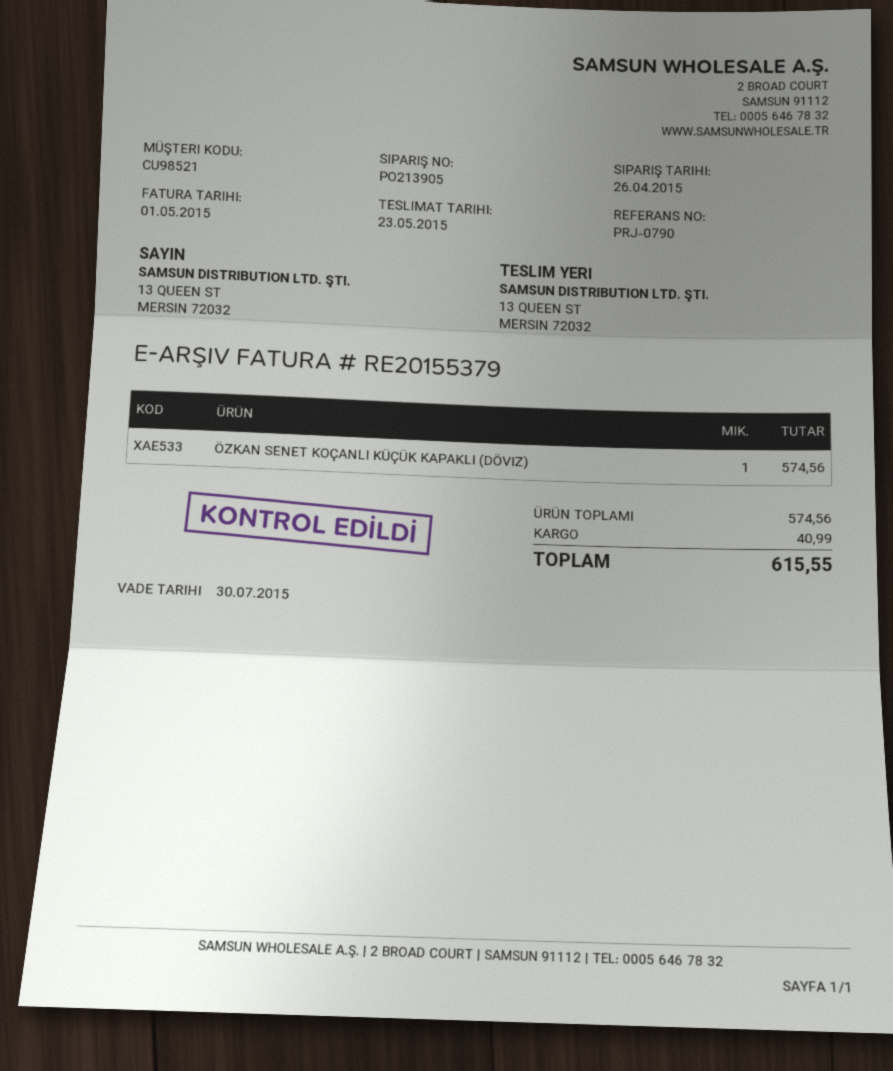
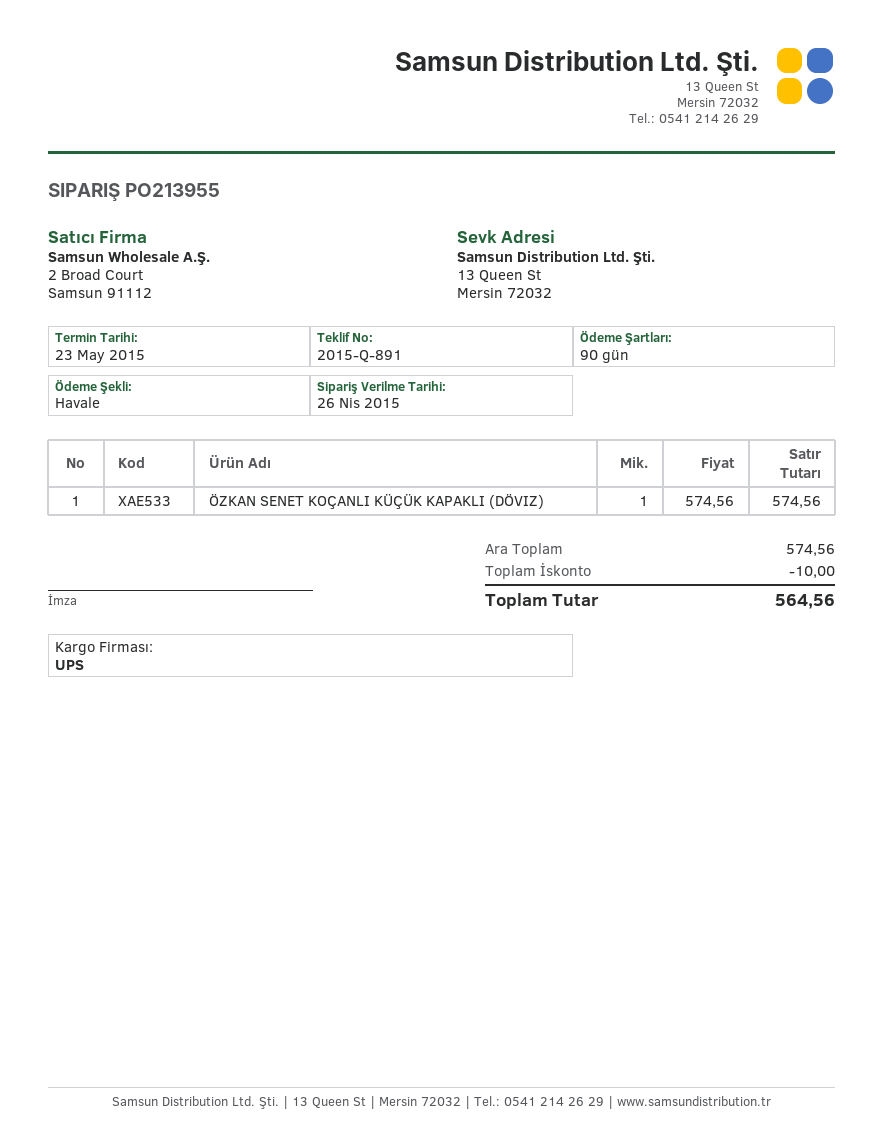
order number: PO213905 -> PO213955
discount: none -> 10.00
shipping: 40.99 -> none
total: 615.55 -> 564.56

